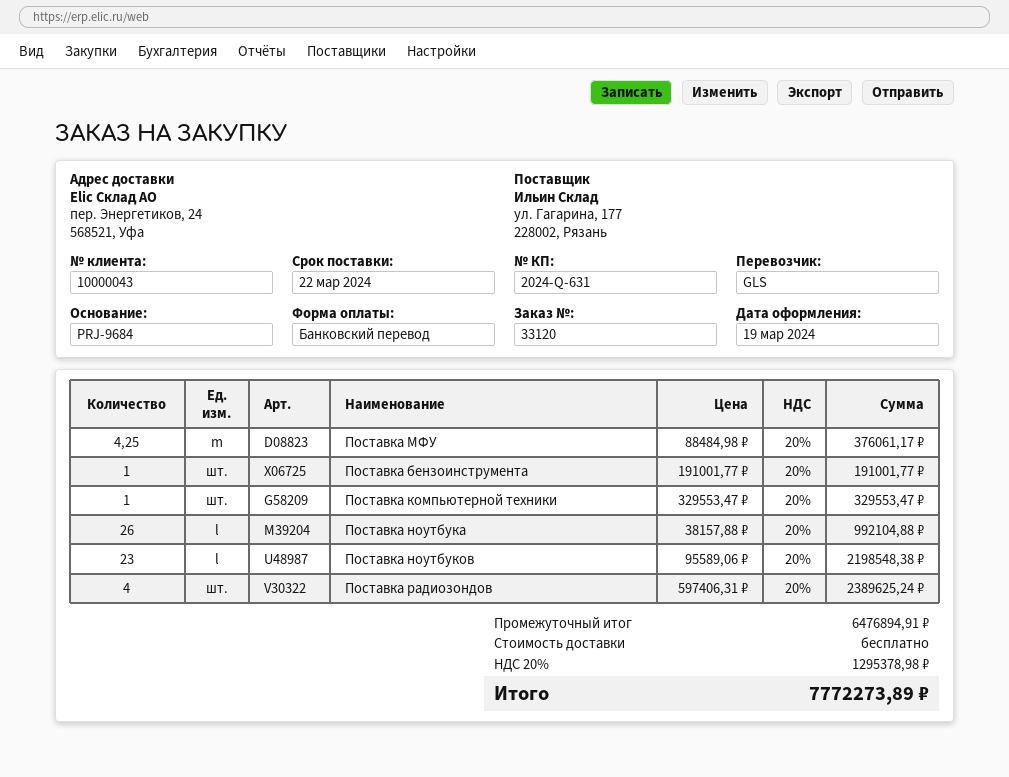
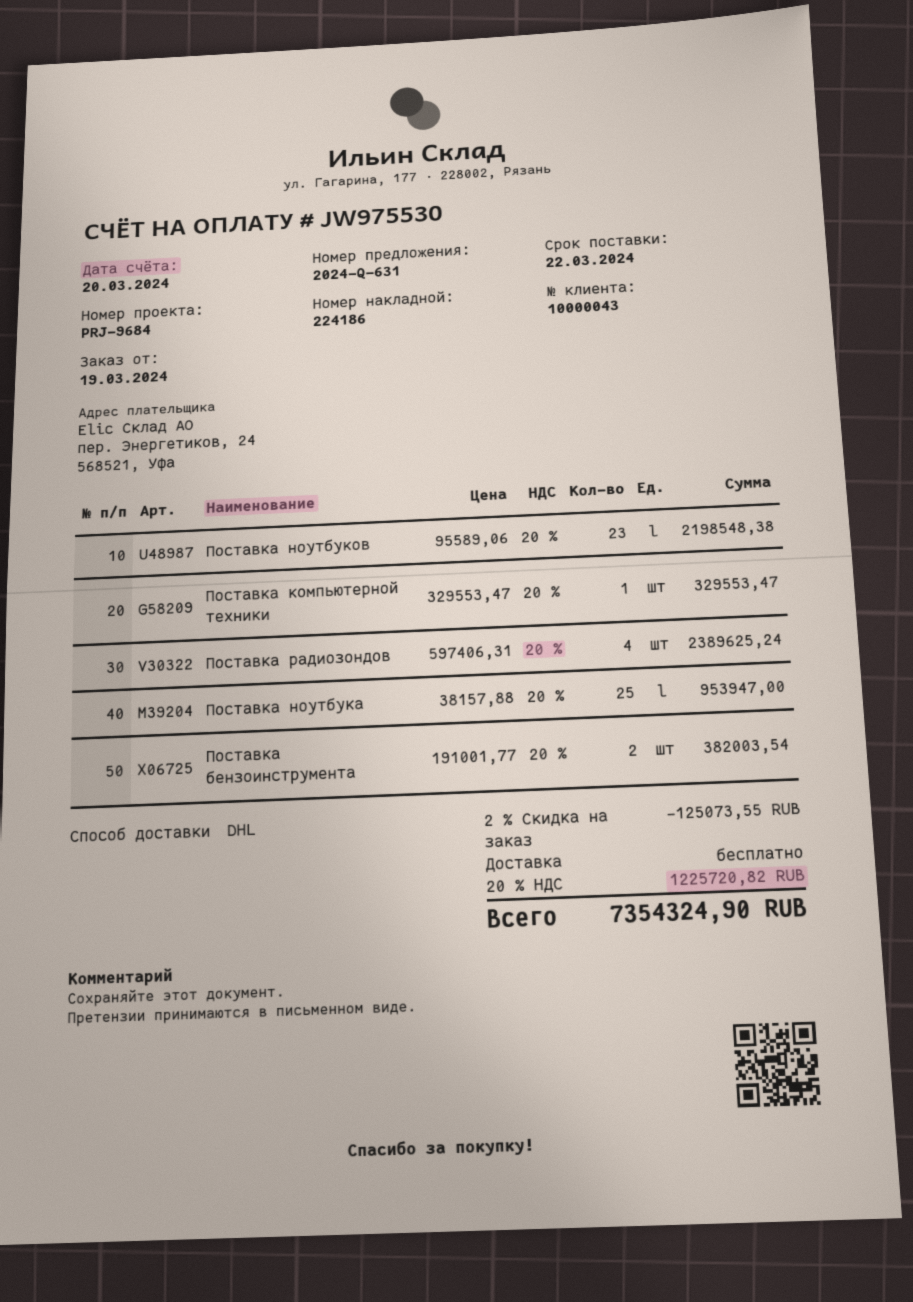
shipping method: GLS -> DHL
Поставка МФУ: 4.25 x 88484.98 = 376061.17 -> none
Поставка бензоинструмента: 1 x 191001.77 = 191001.77 -> 2 x 191001.77 = 382003.54
Поставка ноутбука: 26 x 38157.88 = 992104.88 -> 25 x 38157.88 = 953947.00
discount: none -> 2% = 125073.55
tax: 20% = 1295378.98 -> 20% = 1225720.82
total: 7772273.89 -> 7354324.90

